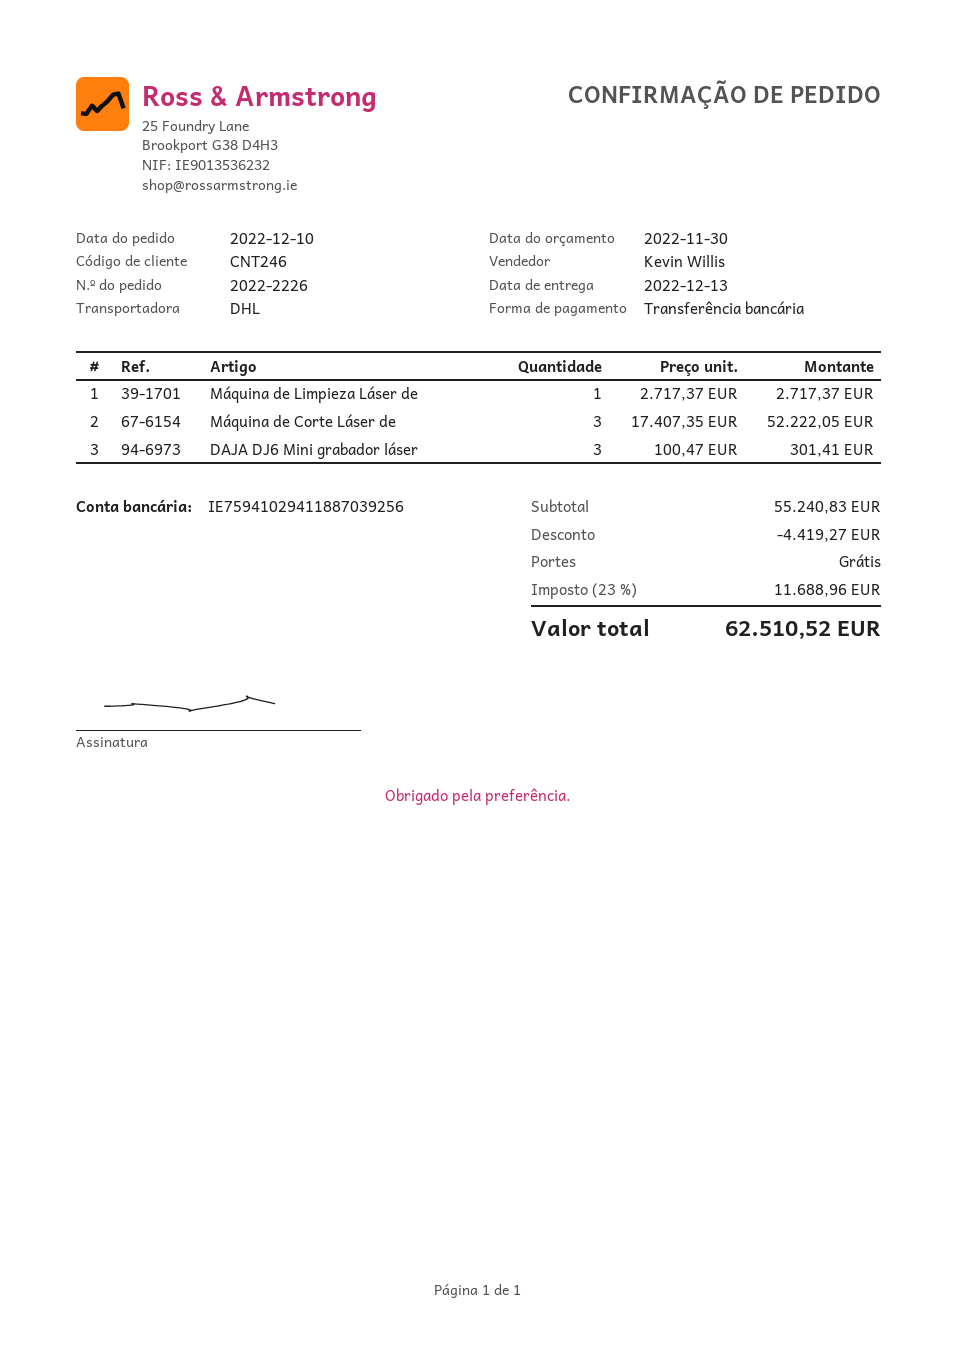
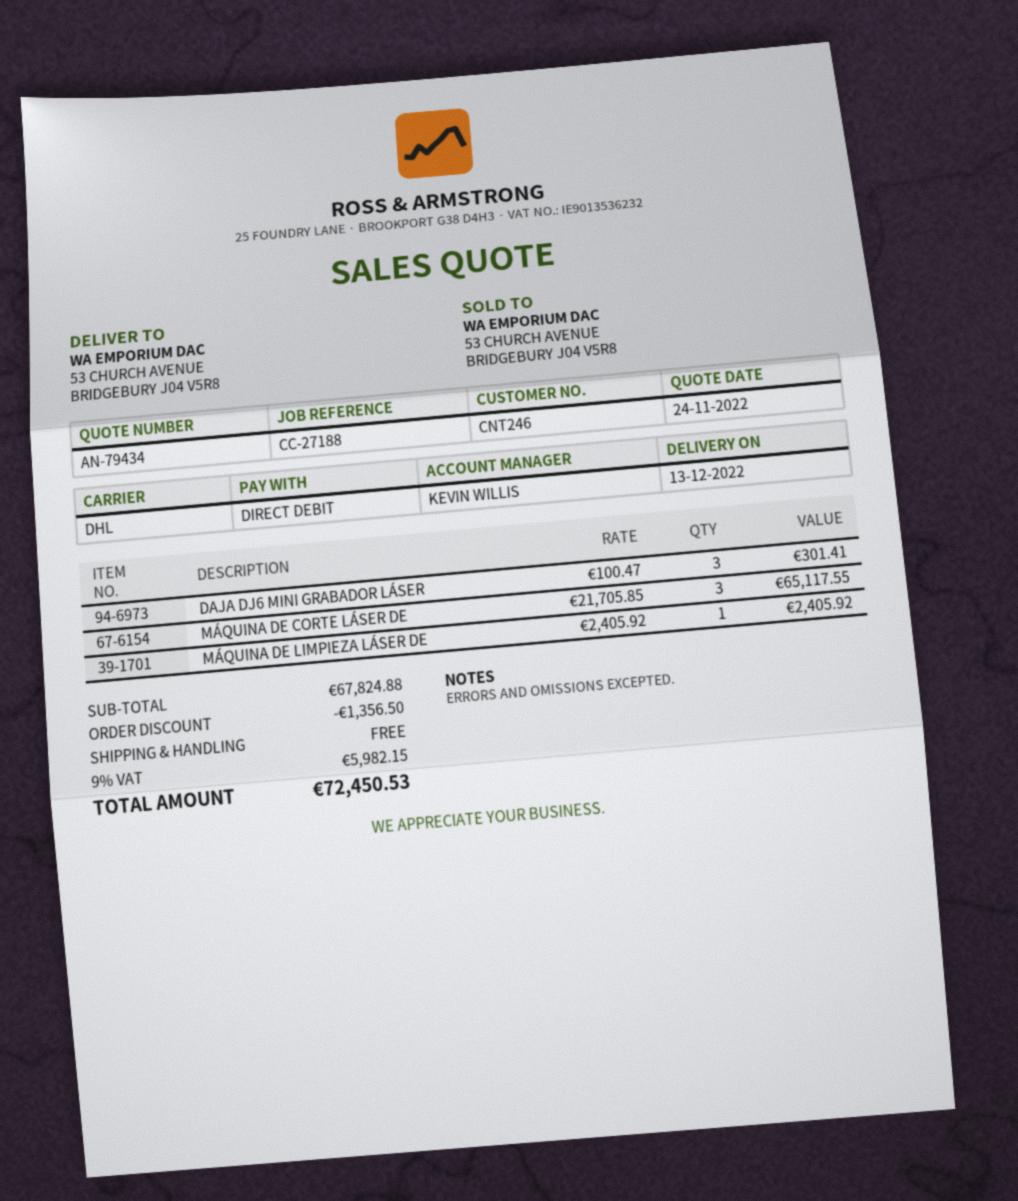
quote date: 2022-11-30 -> 2022-11-24
payment method: bank transfer -> direct debit
Máquina de Limpieza Láser de: 1 x 2717.37 = 2717.37 -> 1 x 2405.92 = 2405.92
Máquina de Corte Láser de: 3 x 17407.35 = 52222.05 -> 3 x 21705.85 = 65117.55
subtotal: 55240.83 -> 67824.88
discount: 4419.27 -> 1356.50
tax: 23% = 11688.96 -> 9% = 5982.15
total: 62510.52 -> 72450.53

